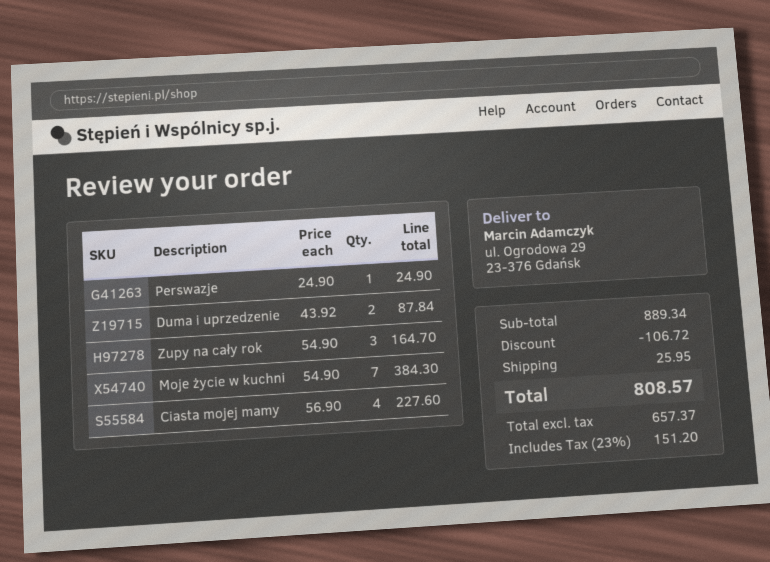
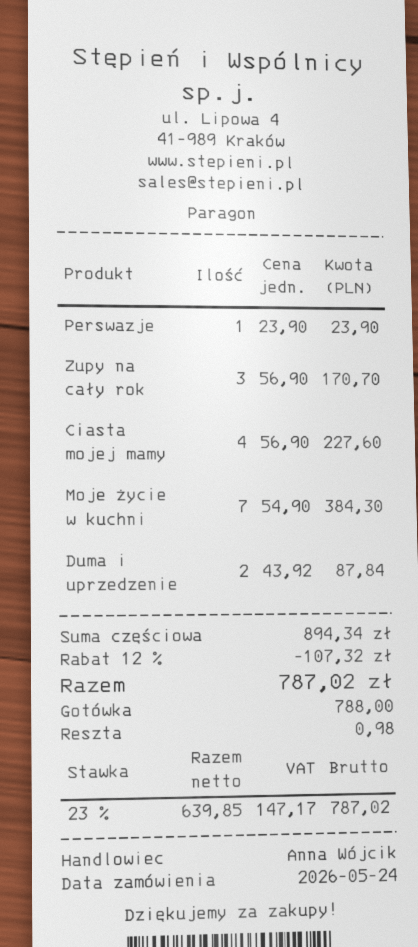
Perswazje: 1 x 24.90 = 24.90 -> 1 x 23.90 = 23.90
Zupy na cały rok: 3 x 54.90 = 164.70 -> 3 x 56.90 = 170.70
subtotal: 889.34 -> 894.34
discount: 106.72 -> 107.32
shipping: 25.95 -> none
net: 657.37 -> 639.85
tax: 23% = 151.20 -> 23% = 147.17
total: 808.57 -> 787.02

